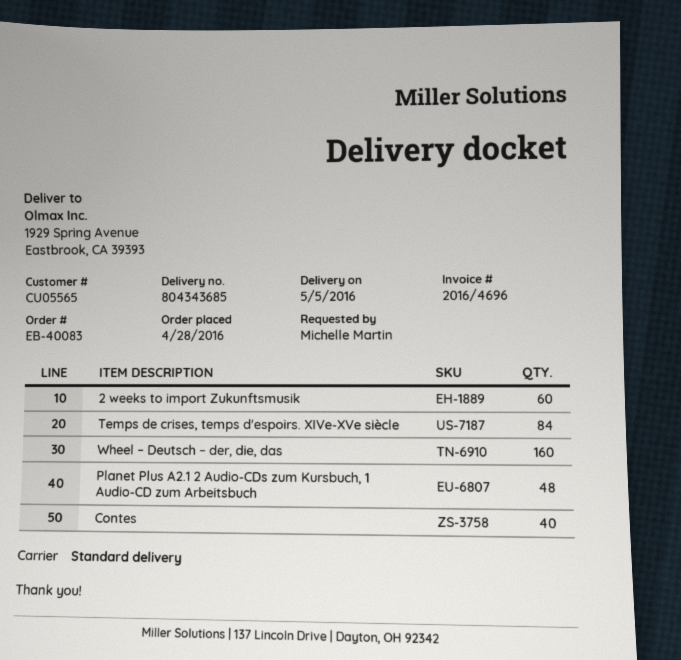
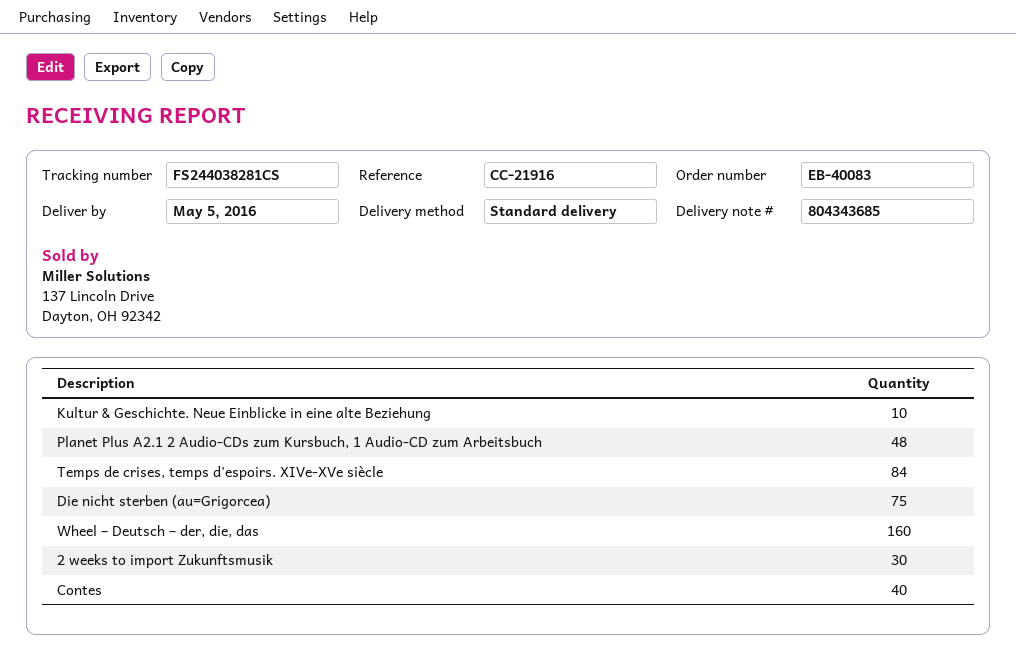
2 weeks to import Zukunftsmusik: 60 -> 30
Kultur & Geschichte. Neue Einblicke in eine alte Beziehung: none -> 10
Die nicht sterben (au=Grigorcea): none -> 75

